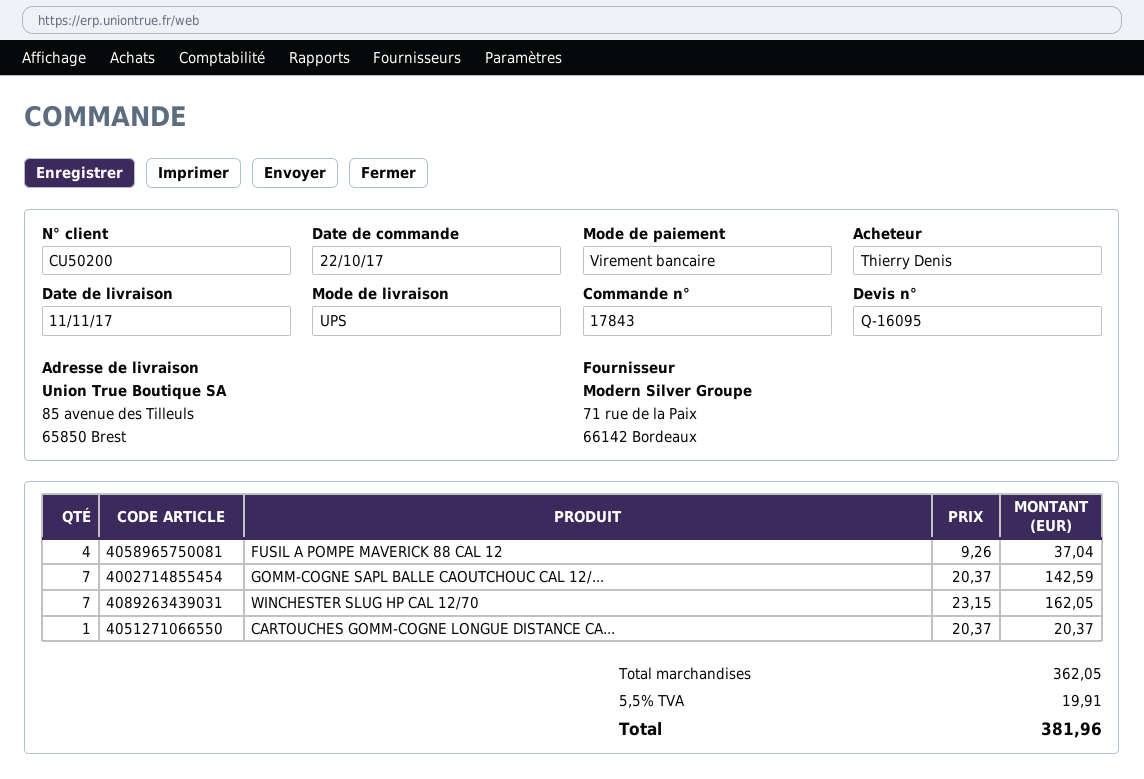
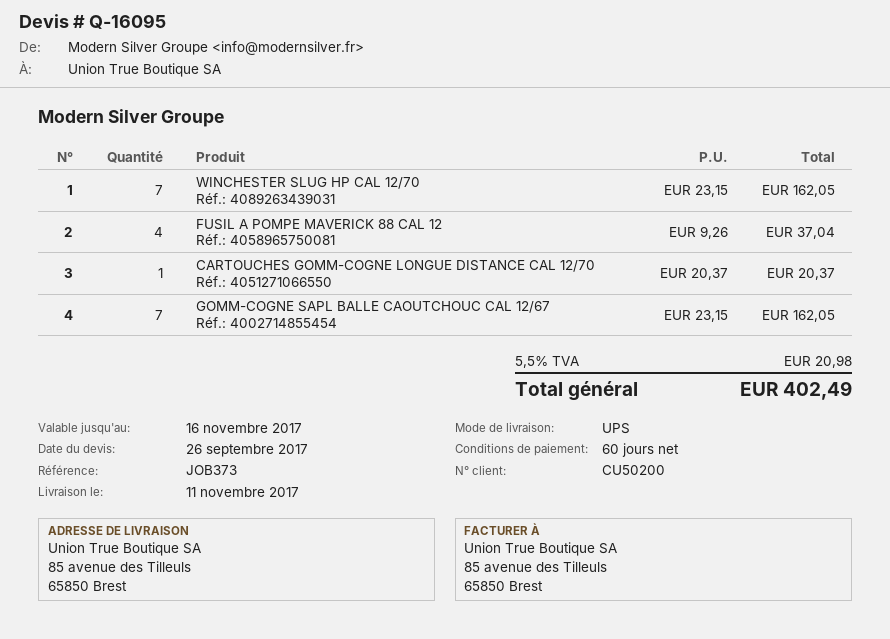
GOMM-COGNE SAPL BALLE CAOUTCHOUC CAL 12/...: 7 x 20.37 = 142.59 -> 7 x 23.15 = 162.05
tax: 5.5% = 19.91 -> 5.5% = 20.98
total: 381.96 -> 402.49

